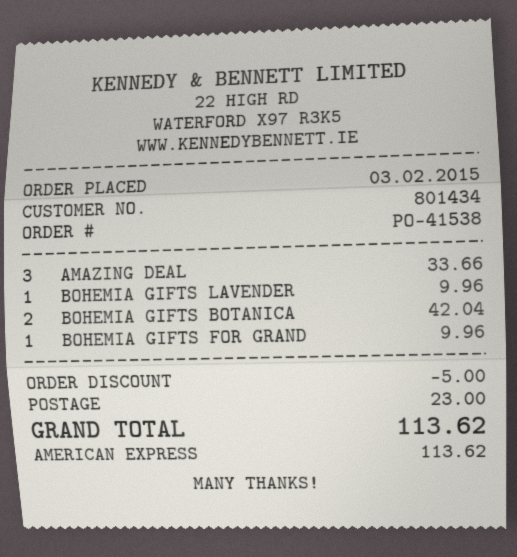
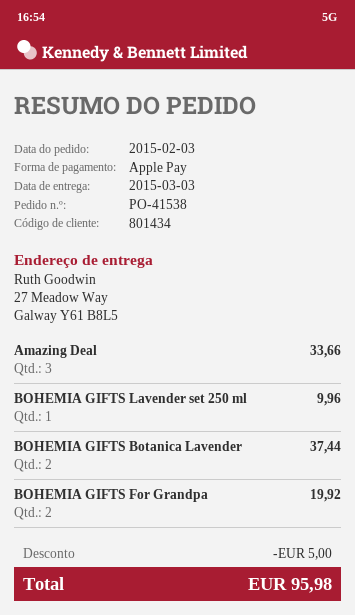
payment method: American Express -> Apple Pay
BOHEMIA GIFTS BOTANICA: 2 for 42.04 -> 2 for 37.44
BOHEMIA GIFTS FOR GRAND: 1 for 9.96 -> 2 for 19.92
shipping: 23.00 -> none
total: 113.62 -> 95.98

